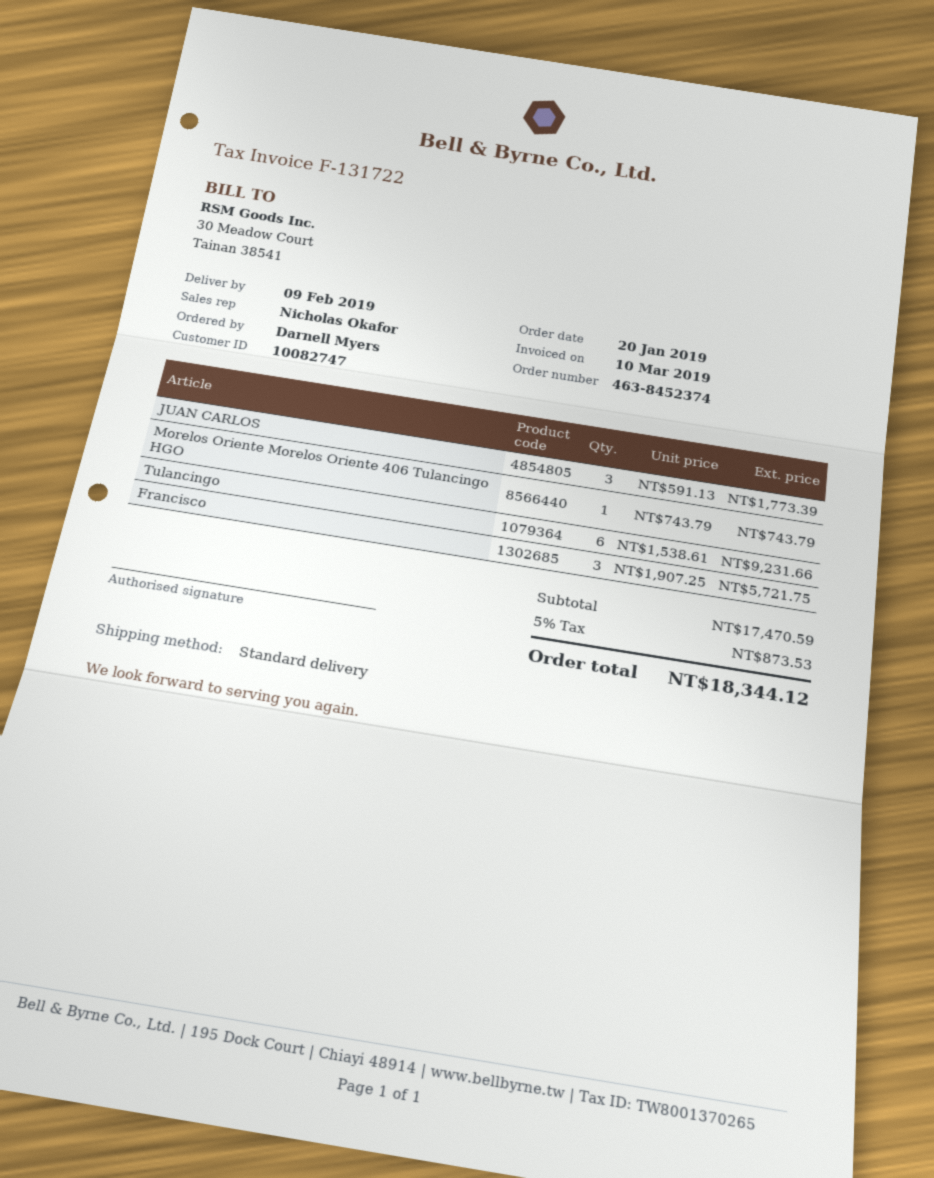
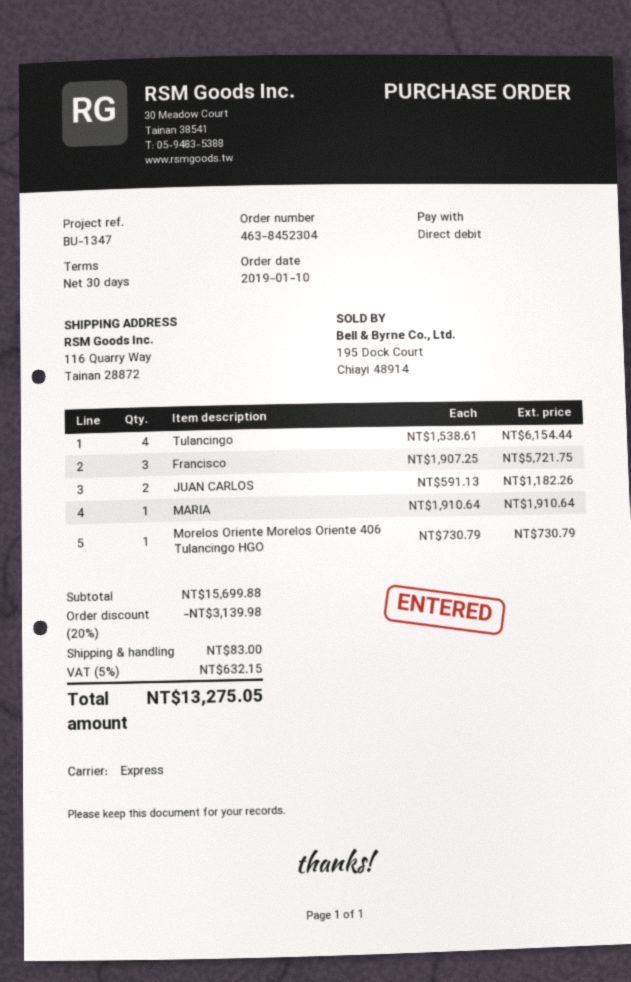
order number: 463-8452374 -> 463-8452304
order date: 2019-01-20 -> 2019-01-10
shipping method: standard -> express
JUAN CARLOS: 3 x 591.13 = 1773.39 -> 2 x 591.13 = 1182.26
Morelos Oriente Morelos Oriente 406 Tulancingo HGO: 1 x 743.79 = 743.79 -> 1 x 730.79 = 730.79
Tulancingo: 6 x 1538.61 = 9231.66 -> 4 x 1538.61 = 6154.44
MARIA: none -> 1 x 1910.64 = 1910.64
subtotal: 17470.59 -> 15699.88
discount: none -> 20% = 3139.98
shipping: none -> 83.00
tax: 5% = 873.53 -> 5% = 632.15
total: 18344.12 -> 13275.05

